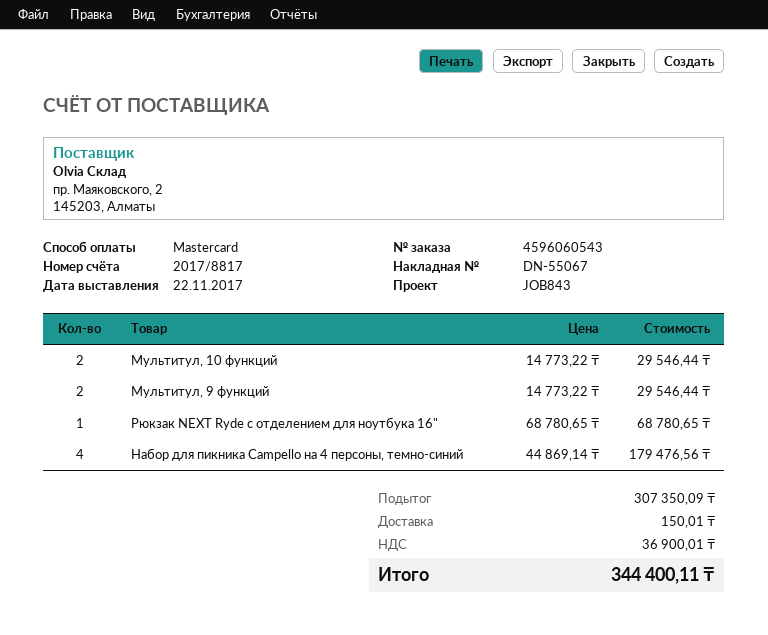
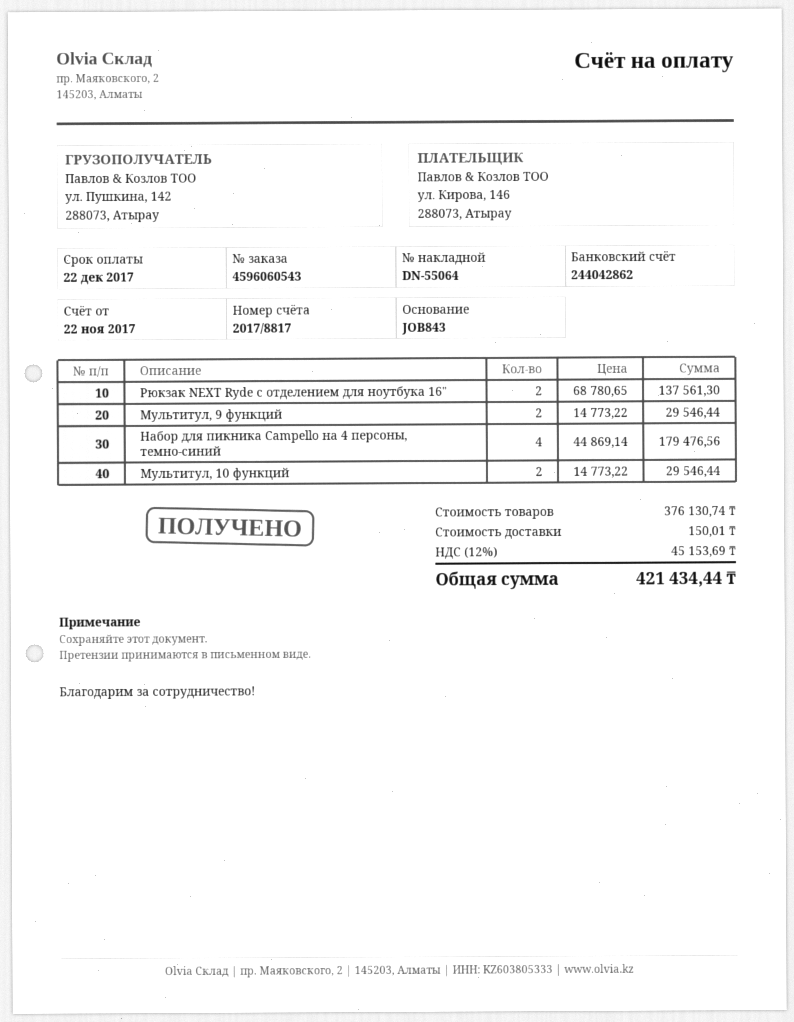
delivery note number: DN-55067 -> DN-55064
Рюкзак NEXT Ryde с отделением для ноутбука 16": 1 x 68780.65 = 68780.65 -> 2 x 68780.65 = 137561.30
subtotal: 307350.09 -> 376130.74
tax: 36900.01 -> 45153.69
total: 344400.11 -> 421434.44

